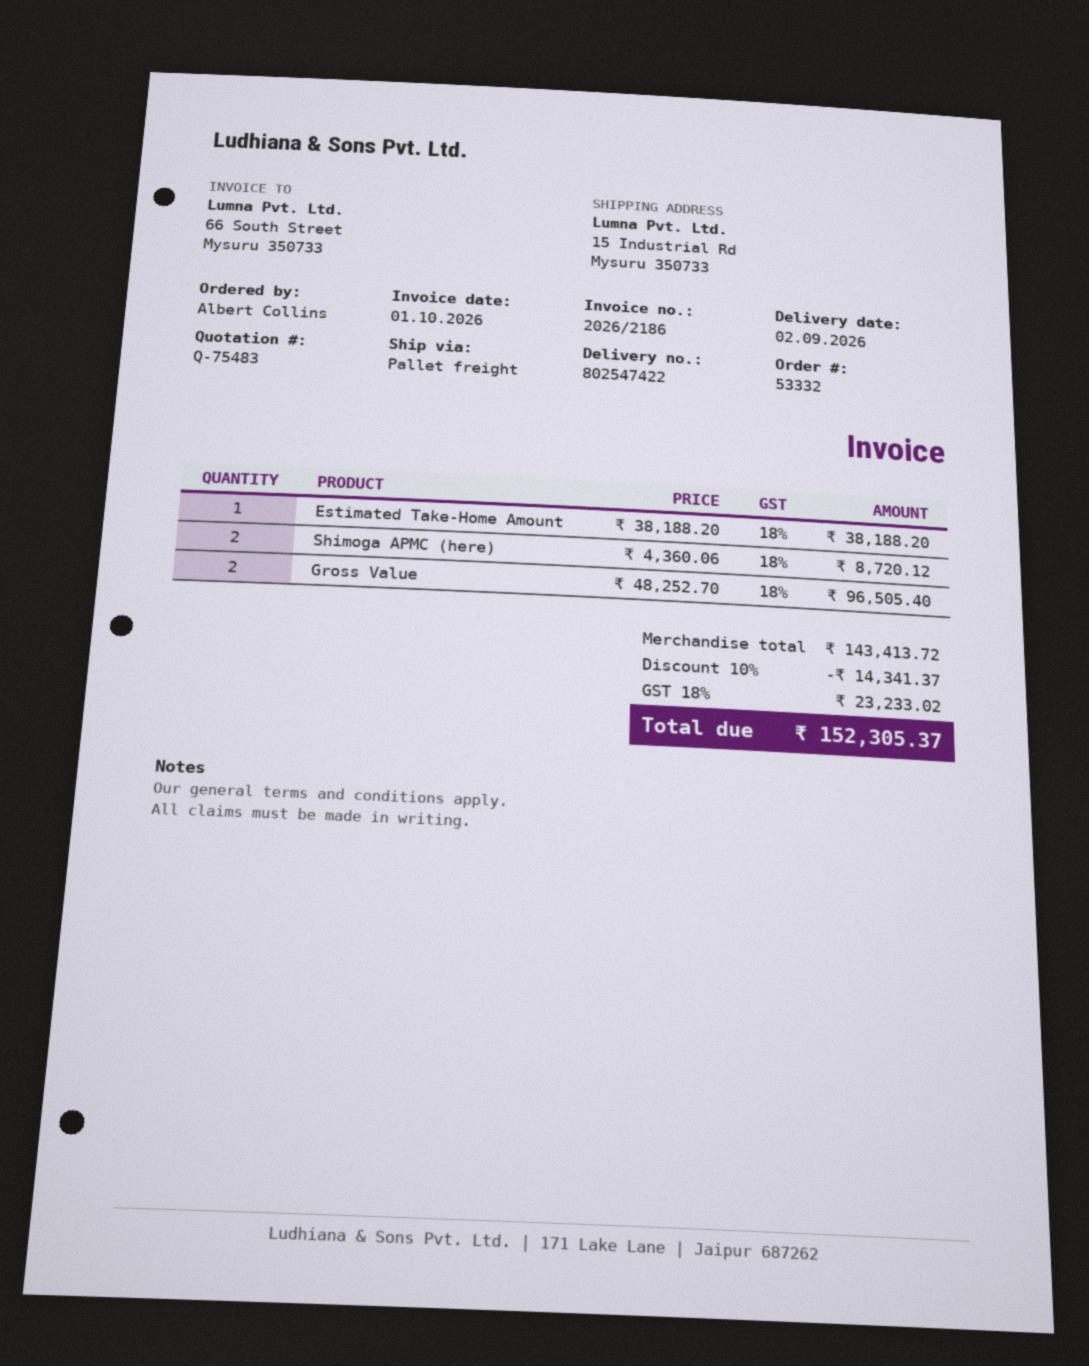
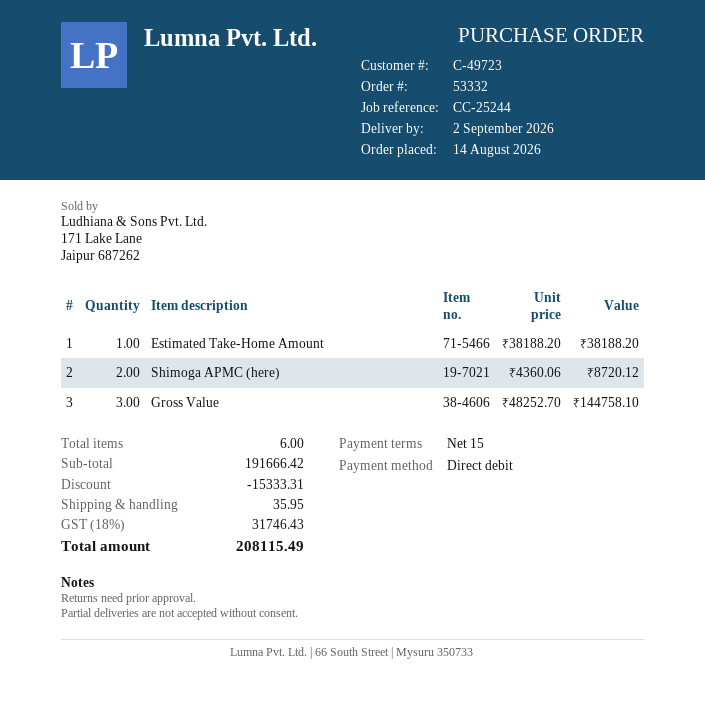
Gross Value: 2 x 48252.70 = 96505.40 -> 3 x 48252.70 = 144758.10
subtotal: 143413.72 -> 191666.42
discount: 14341.37 -> 15333.31
shipping: none -> 35.95
tax: 18% = 23233.02 -> 18% = 31746.43
total: 152305.37 -> 208115.49

